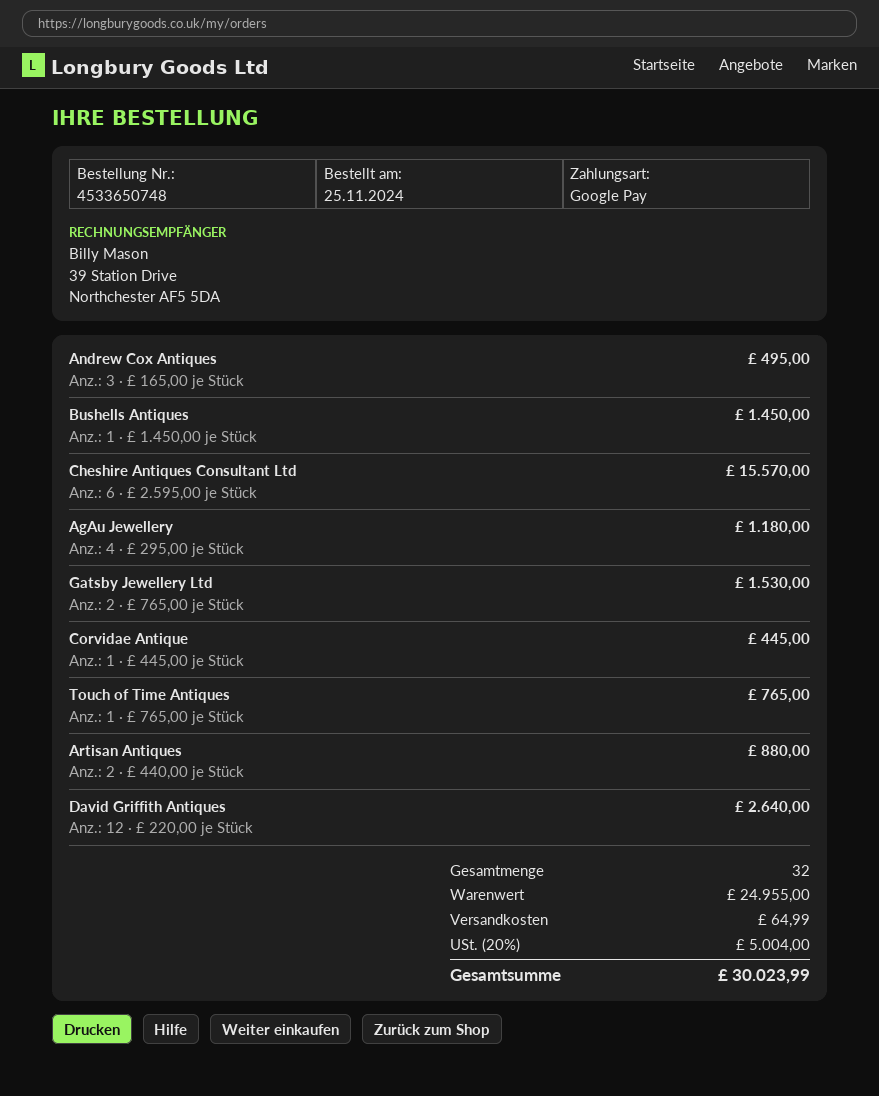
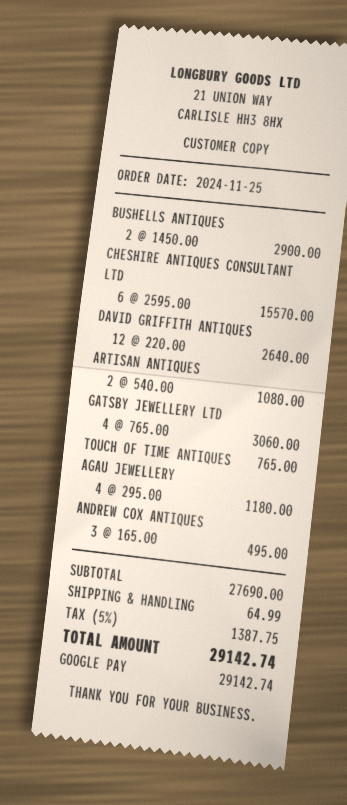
Bushells Antiques: 1 x 1450.00 = 1450.00 -> 2 x 1450.00 = 2900.00
Gatsby Jewellery Ltd: 2 x 765.00 = 1530.00 -> 4 x 765.00 = 3060.00
Corvidae Antique: 1 x 445.00 = 445.00 -> none
Artisan Antiques: 2 x 440.00 = 880.00 -> 2 x 540.00 = 1080.00
subtotal: 24955.00 -> 27690.00
tax: 20% = 5004.00 -> 5% = 1387.75
total: 30023.99 -> 29142.74

